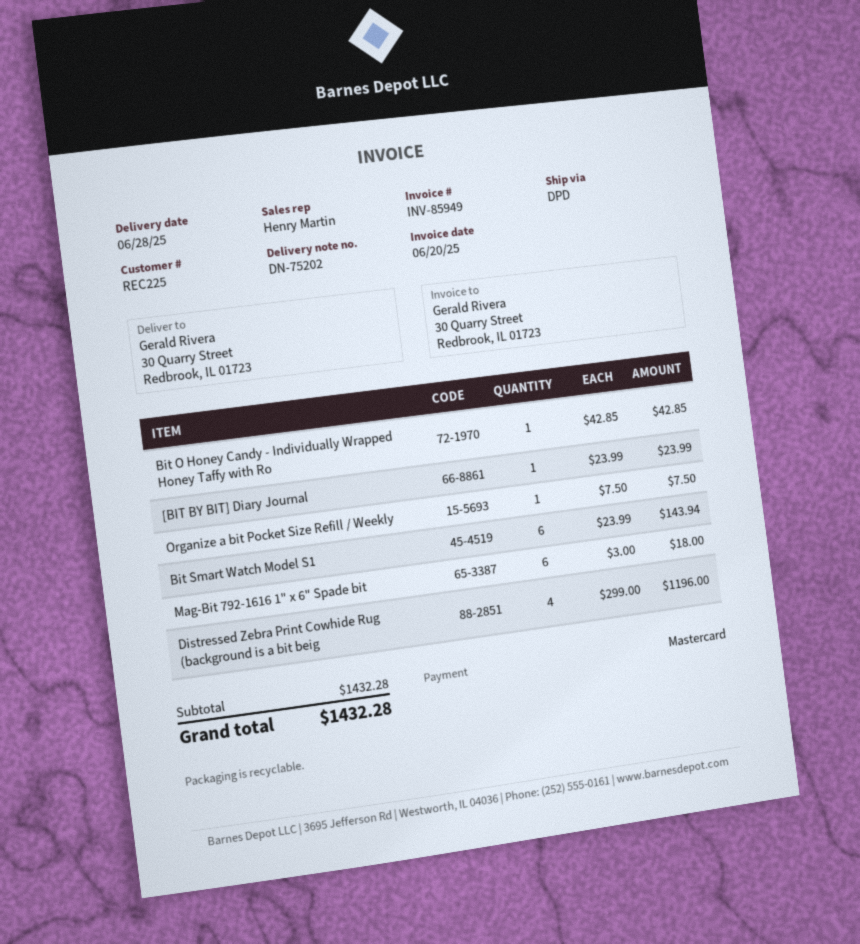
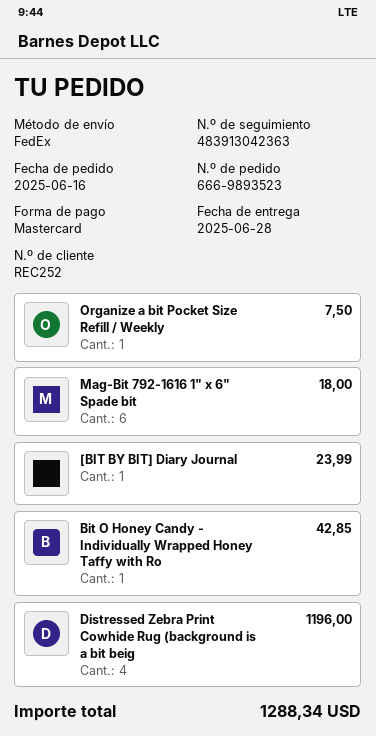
customer number: REC225 -> REC252
shipping method: DPD -> FedEx
Bit Smart Watch Model S1: 6 for 143.94 -> none
total: 1432.28 -> 1288.34

